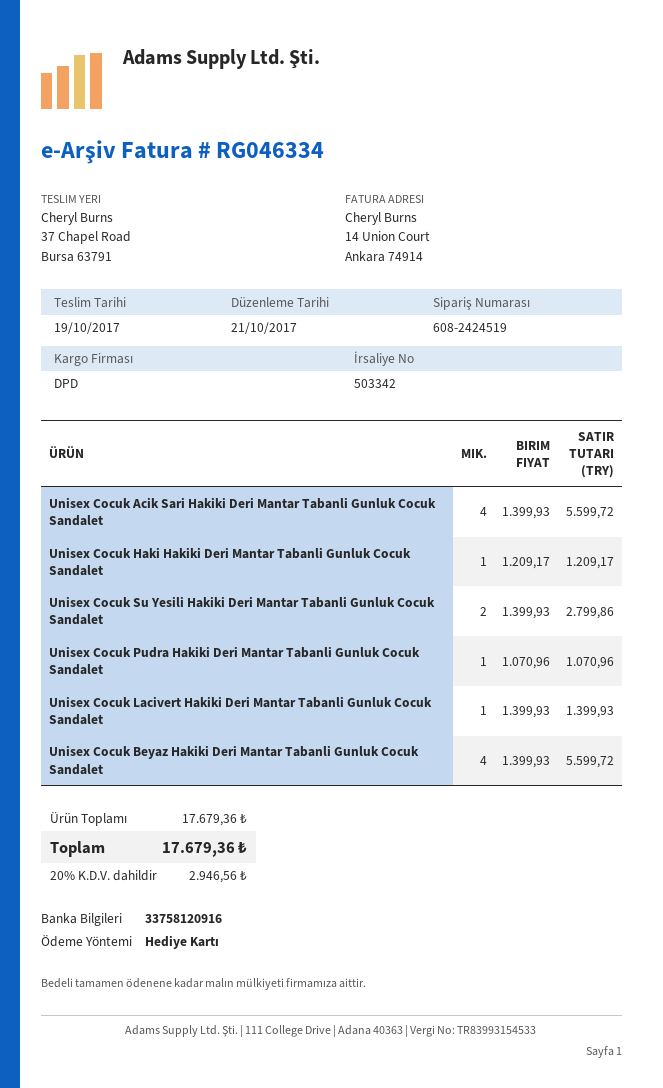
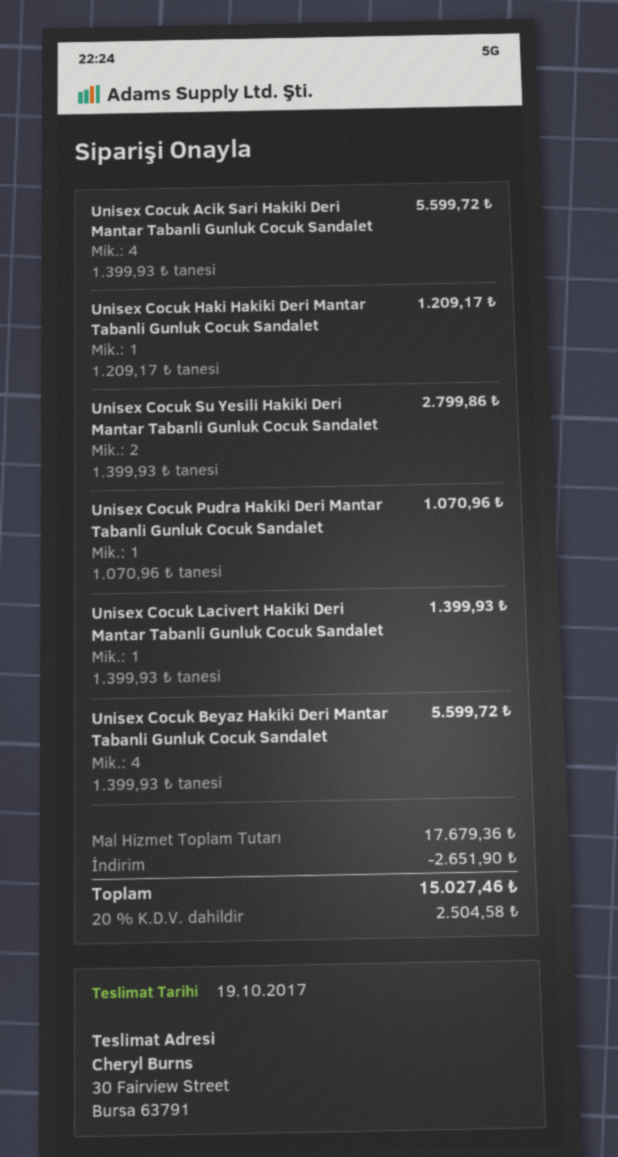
ship to: 37 Chapel Road, Bursa 63791 -> 30 Fairview Street, Bursa 63791
discount: none -> 2651.90
tax: 20% = 2946.56 -> 20% = 2504.58
total: 17679.36 -> 15027.46

